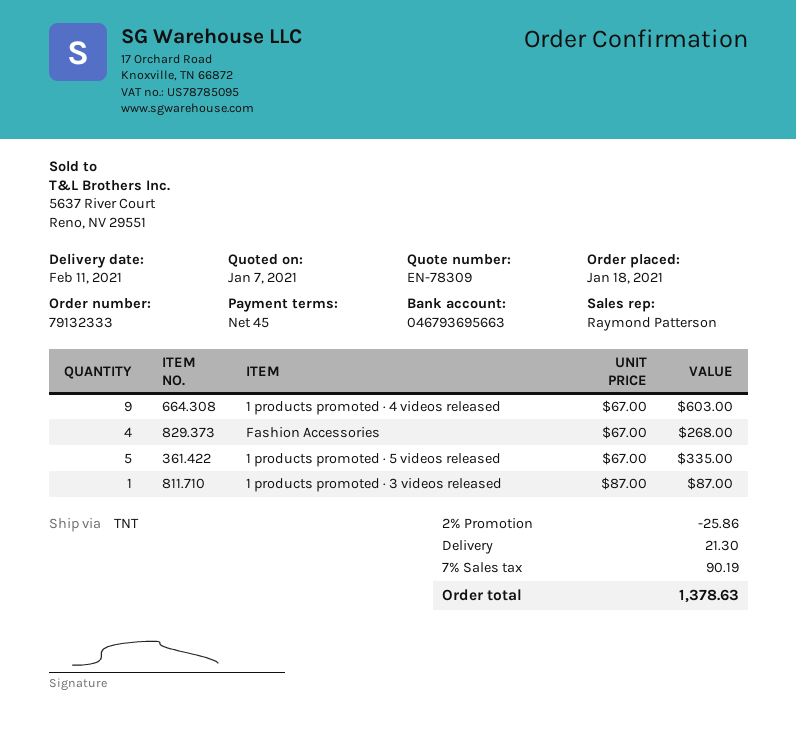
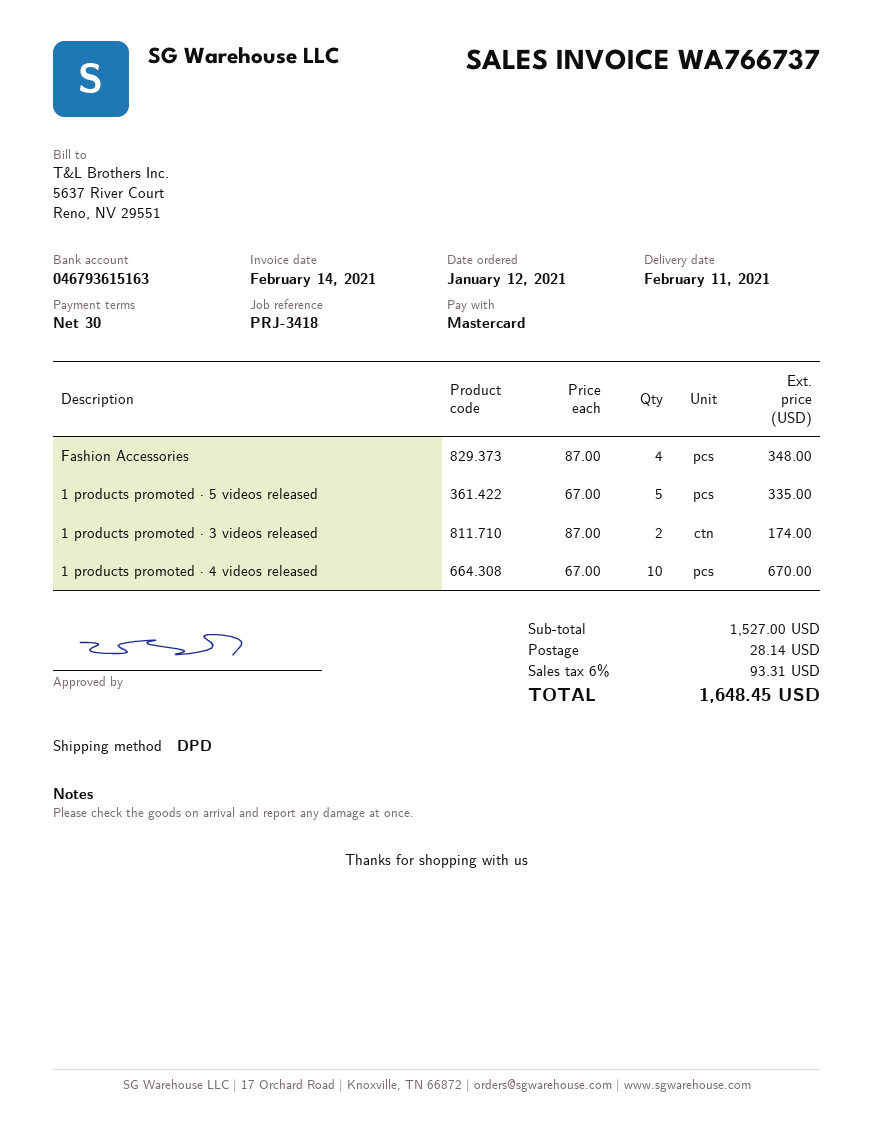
order date: 2021-01-18 -> 2021-01-12
payment terms: 45 days -> 30 days
bank account: 046793695663 -> 046793615163
shipping method: TNT -> DPD
1 products promoted · 4 videos released: 9 x 67.00 = 603.00 -> 10 x 67.00 = 670.00
Fashion Accessories: 4 x 67.00 = 268.00 -> 4 x 87.00 = 348.00
1 products promoted · 3 videos released: 1 x 87.00 = 87.00 -> 2 x 87.00 = 174.00
discount: 2% = 25.86 -> none
shipping: 21.30 -> 28.14
tax: 7% = 90.19 -> 6% = 93.31
total: 1378.63 -> 1648.45

